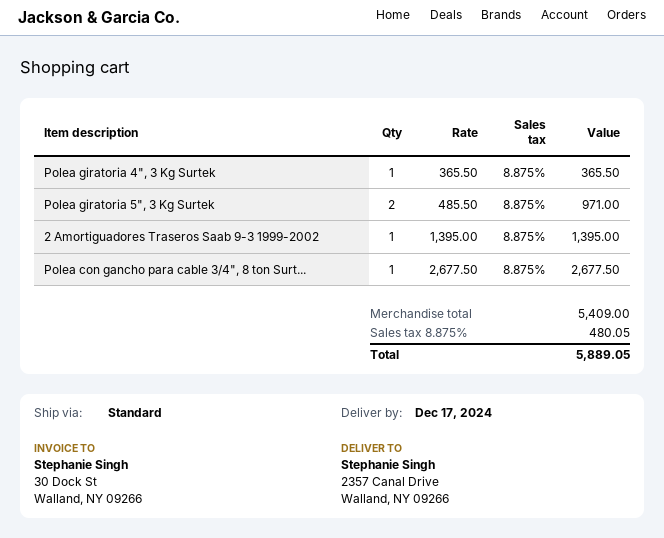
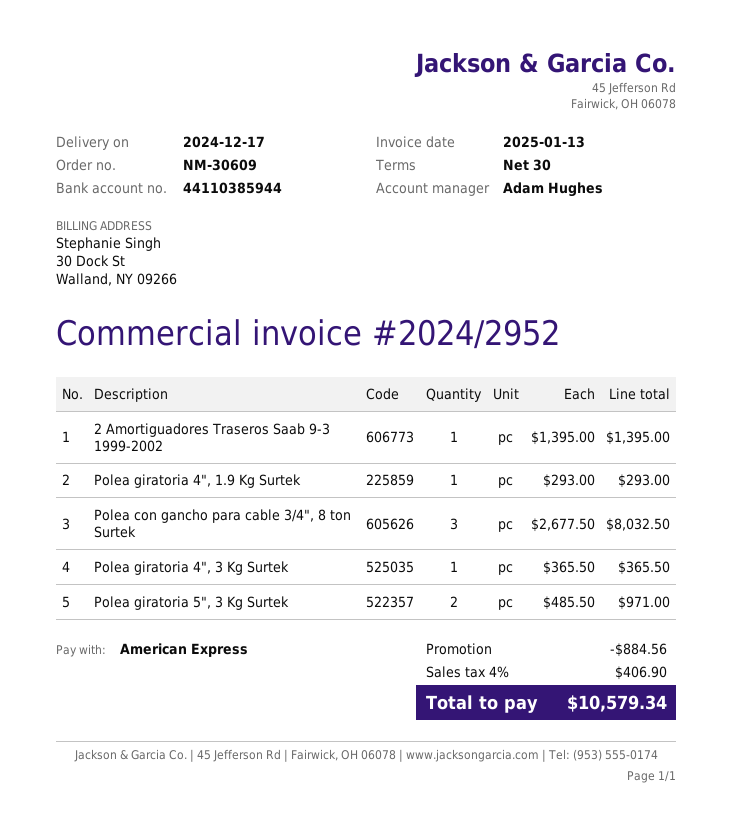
Polea con gancho para cable 3/4", 8 ton Surt...: 1 x 2677.50 = 2677.50 -> 3 x 2677.50 = 8032.50
Polea giratoria 4", 1.9 Kg Surtek: none -> 1 x 293.00 = 293.00
discount: none -> 884.56
tax: 8.875% = 480.05 -> 4% = 406.90
total: 5889.05 -> 10579.34

